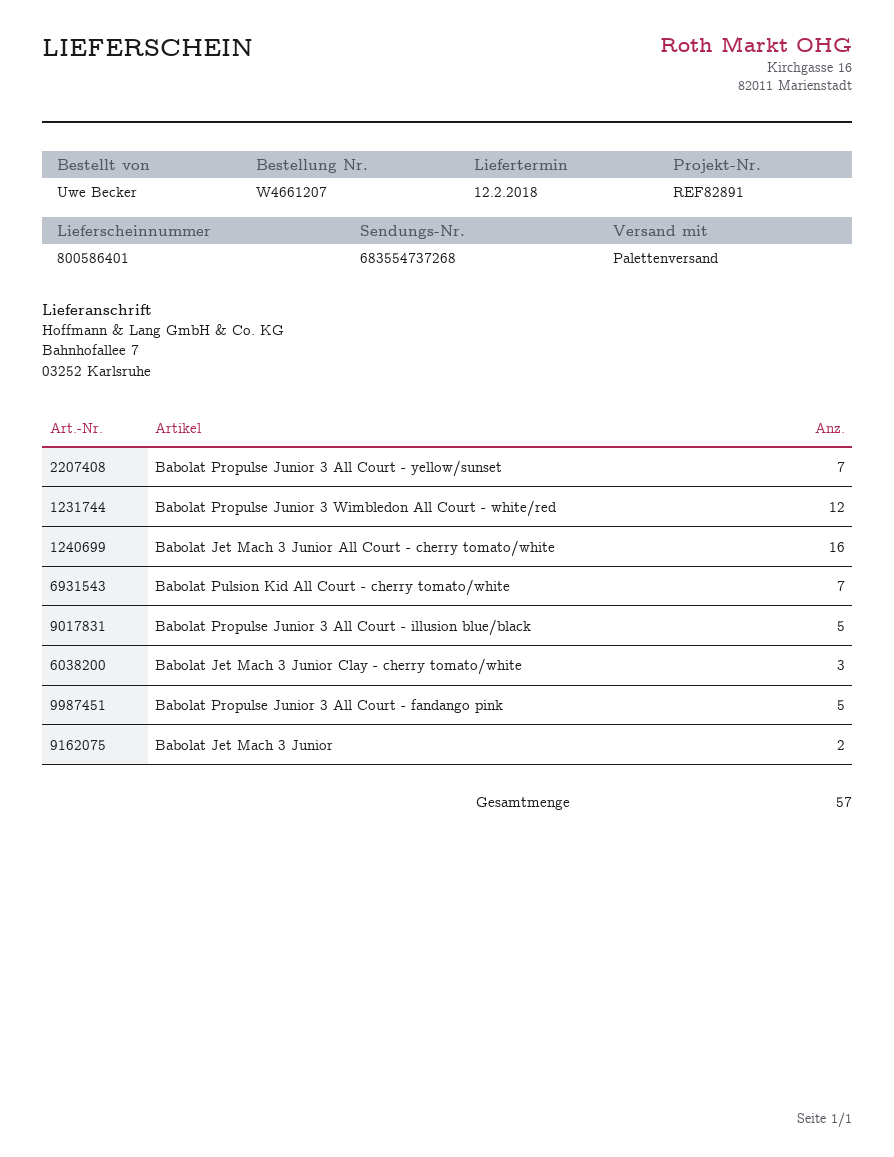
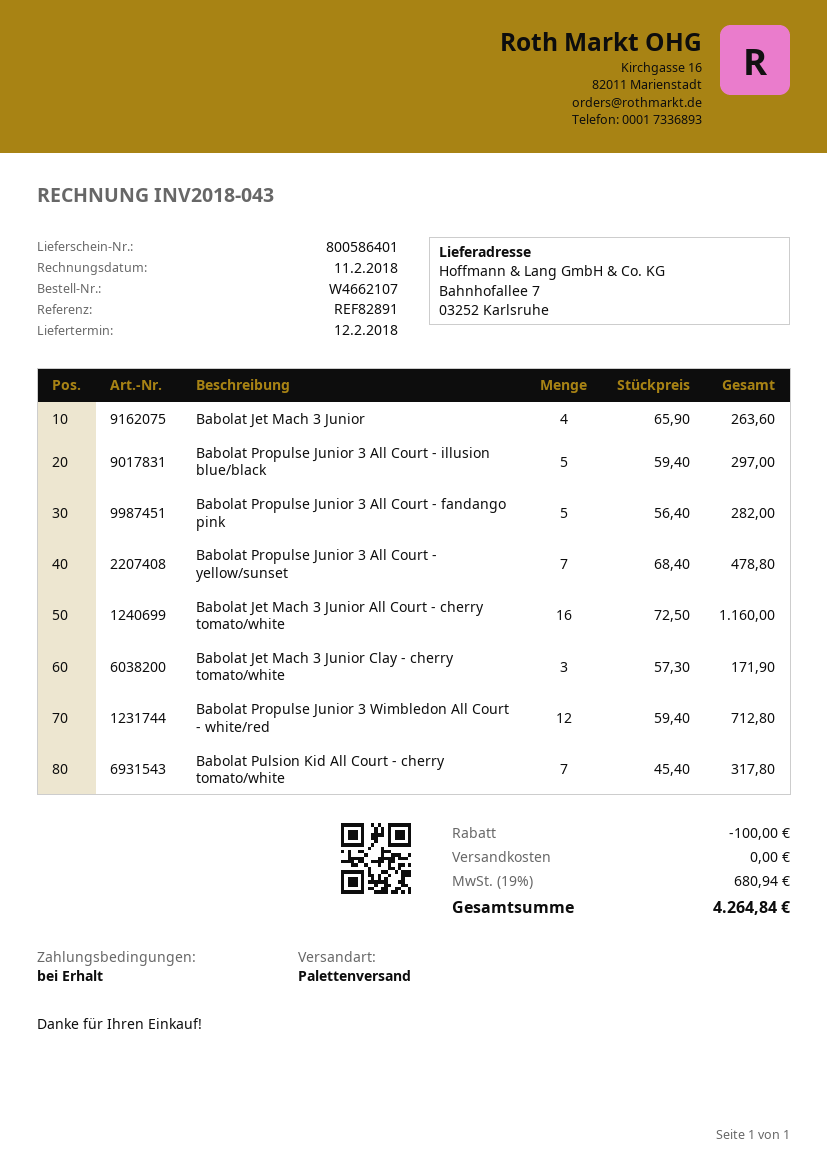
order number: W4661207 -> W4662107
Babolat Jet Mach 3 Junior: 2 -> 4

